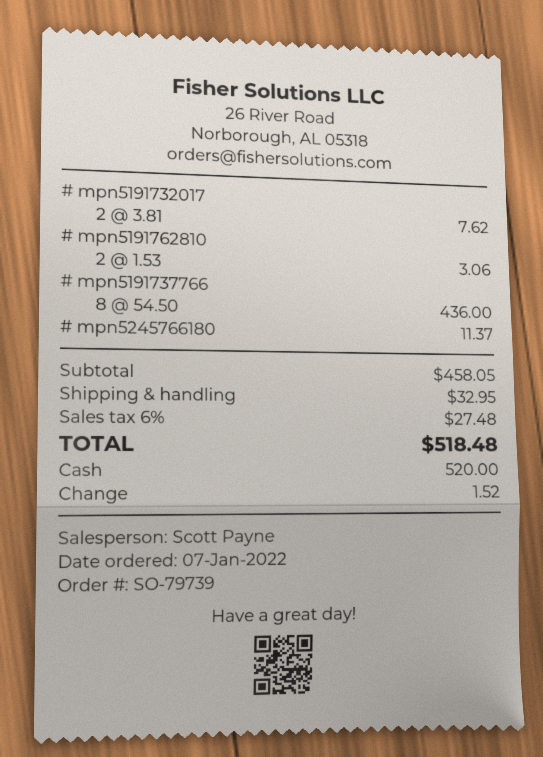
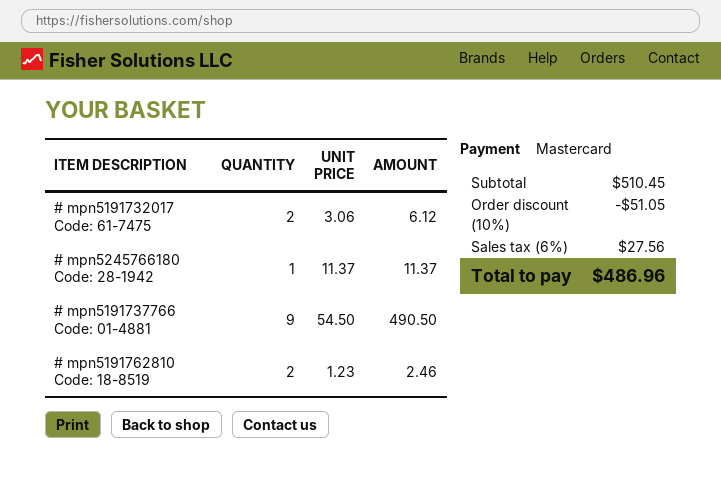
payment method: cash -> Mastercard
# mpn5191732017: 2 x 3.81 = 7.62 -> 2 x 3.06 = 6.12
# mpn5191762810: 2 x 1.53 = 3.06 -> 2 x 1.23 = 2.46
# mpn5191737766: 8 x 54.50 = 436.00 -> 9 x 54.50 = 490.50
subtotal: 458.05 -> 510.45
discount: none -> 10% = 51.05
shipping: 32.95 -> none
tax: 6% = 27.48 -> 6% = 27.56
total: 518.48 -> 486.96

